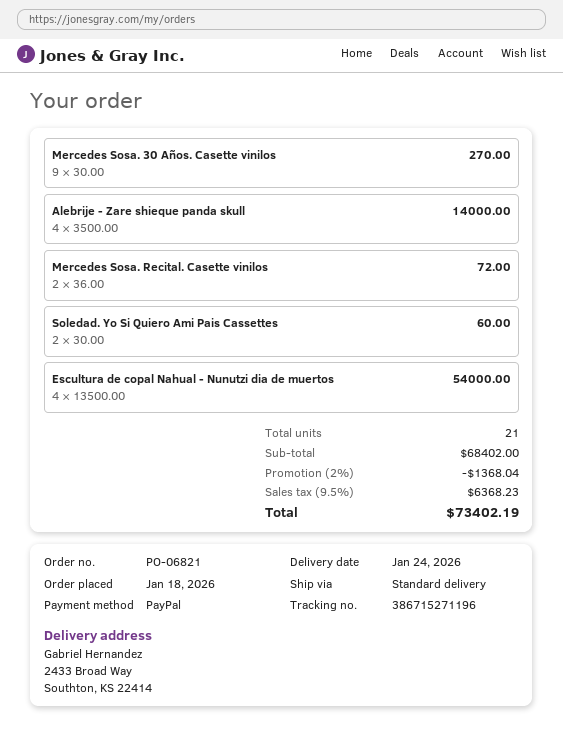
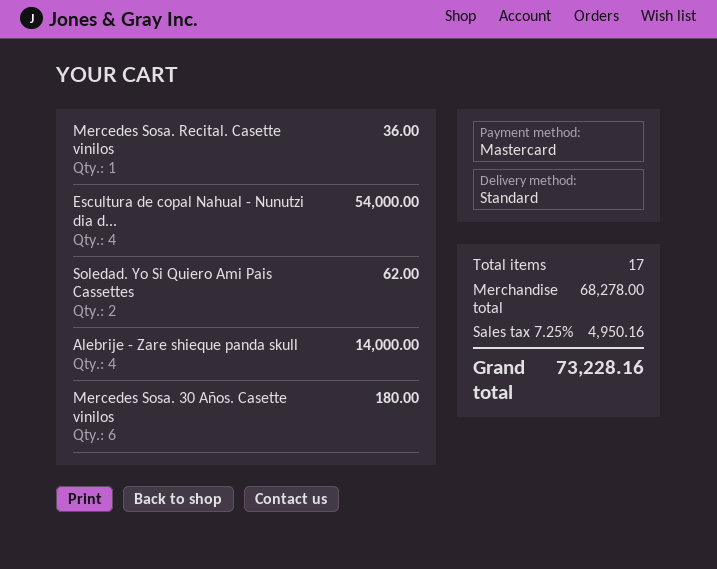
payment method: PayPal -> Mastercard
Mercedes Sosa. 30 Años. Casette vinilos: 9 for 270.00 -> 6 for 180.00
Mercedes Sosa. Recital. Casette vinilos: 2 for 72.00 -> 1 for 36.00
Soledad. Yo Si Quiero Ami Pais Cassettes: 2 for 60.00 -> 2 for 62.00
total quantity: 21 -> 17
subtotal: 68402.00 -> 68278.00
discount: 2% = 1368.04 -> none
tax: 9.5% = 6368.23 -> 7.25% = 4950.16
total: 73402.19 -> 73228.16

